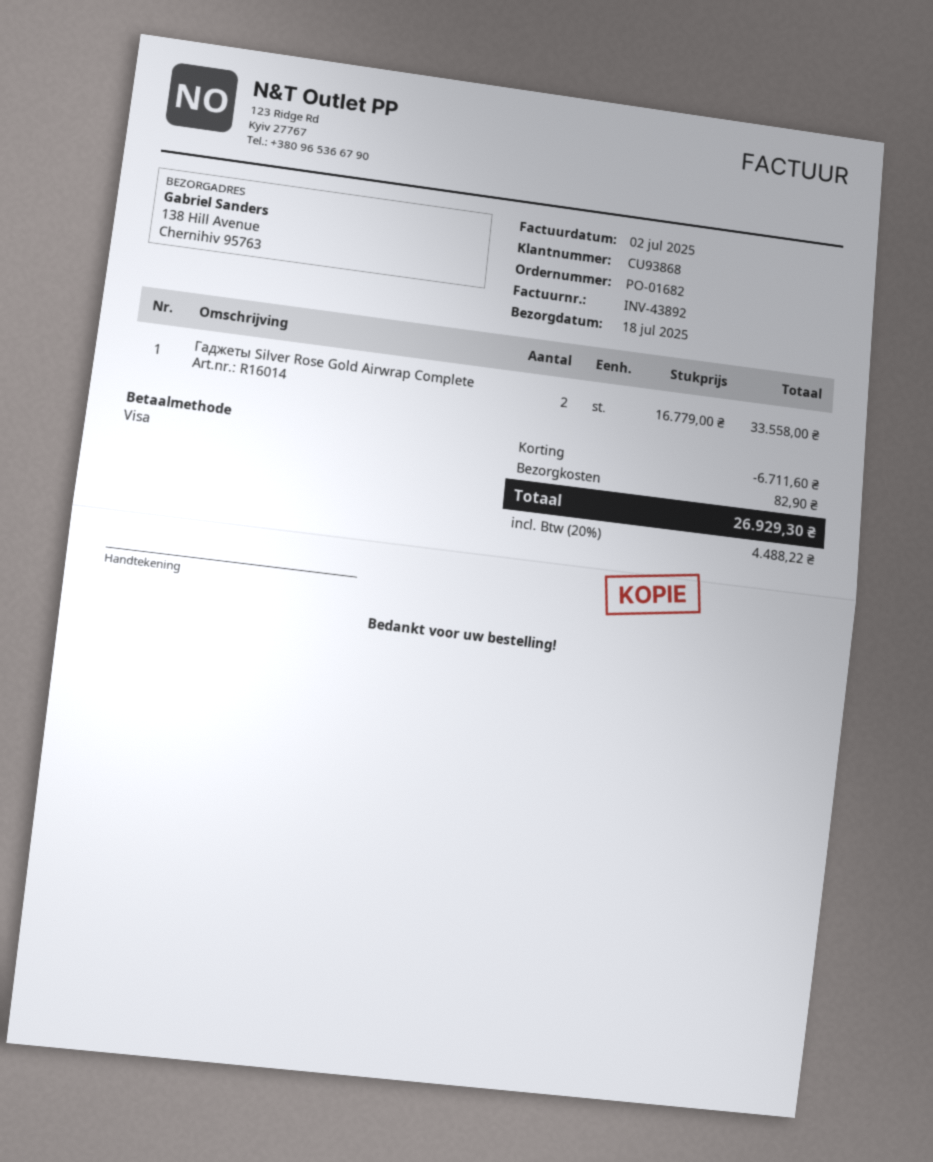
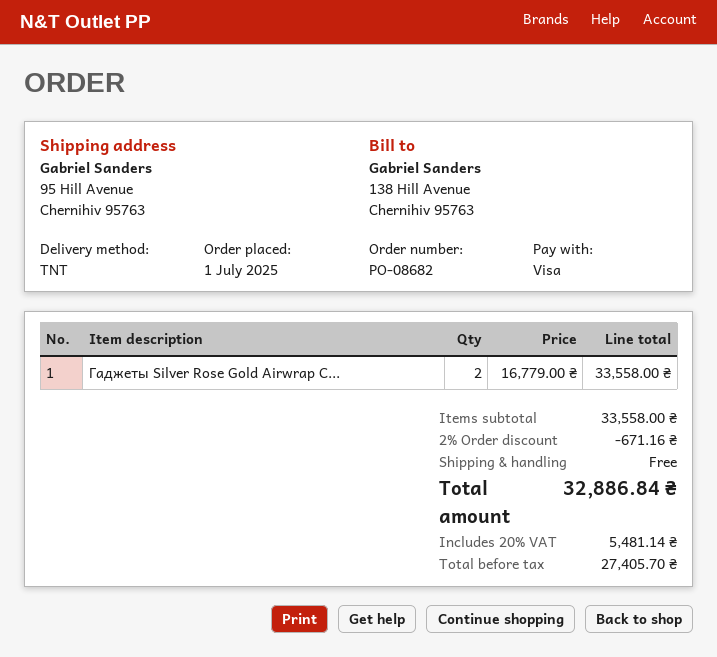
order number: PO-01682 -> PO-08682
ship to: 138 Hill Avenue, Chernihiv 95763 -> 95 Hill Avenue, Chernihiv 95763
discount: 6711.60 -> 671.16
shipping: 82.90 -> 0.00
tax: 20% = 4488.22 -> 20% = 5481.14
total: 26929.30 -> 32886.84

